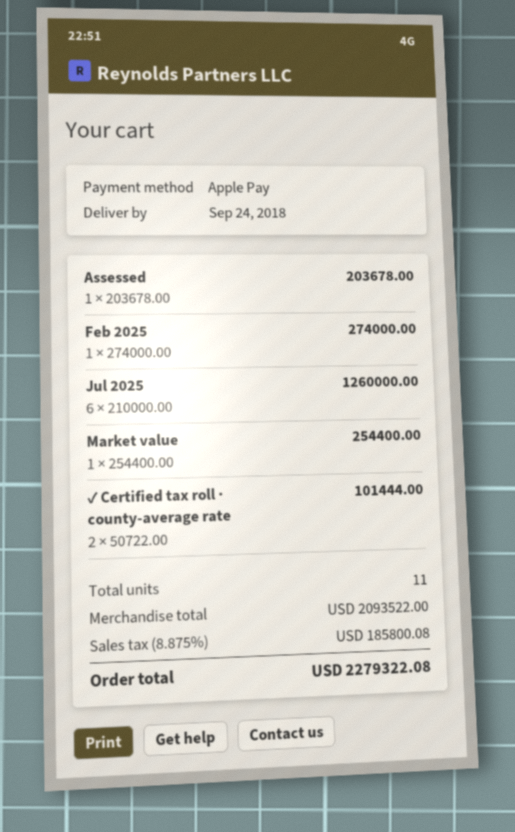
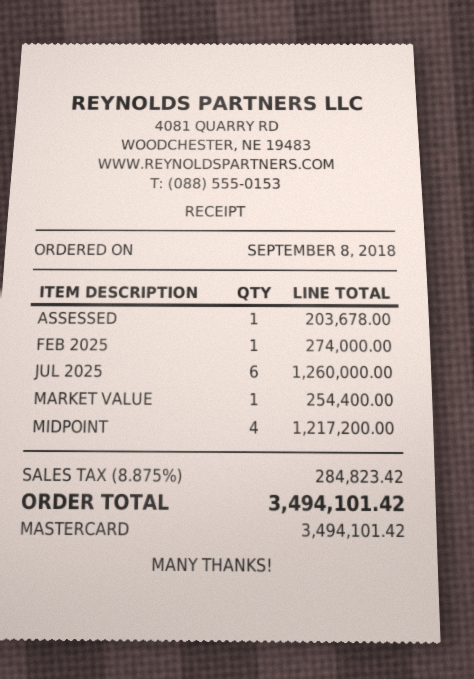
payment method: Apple Pay -> Mastercard
✓ Certified tax roll · county-average rate: 2 for 101444.00 -> none
MIDPOINT: none -> 4 for 1217200.00
tax: 8.875% = 185800.08 -> 8.875% = 284823.42
total: 2279322.08 -> 3494101.42

